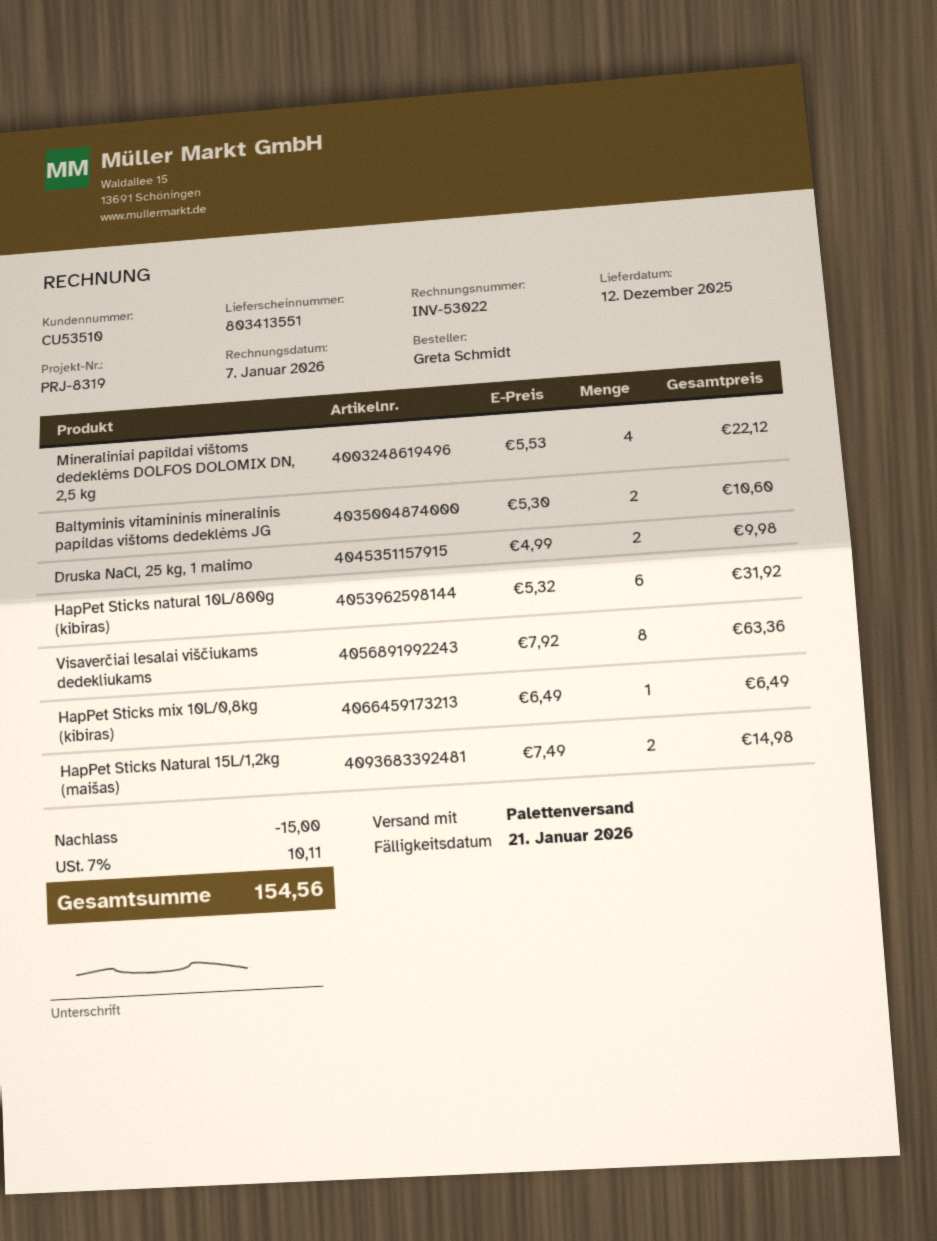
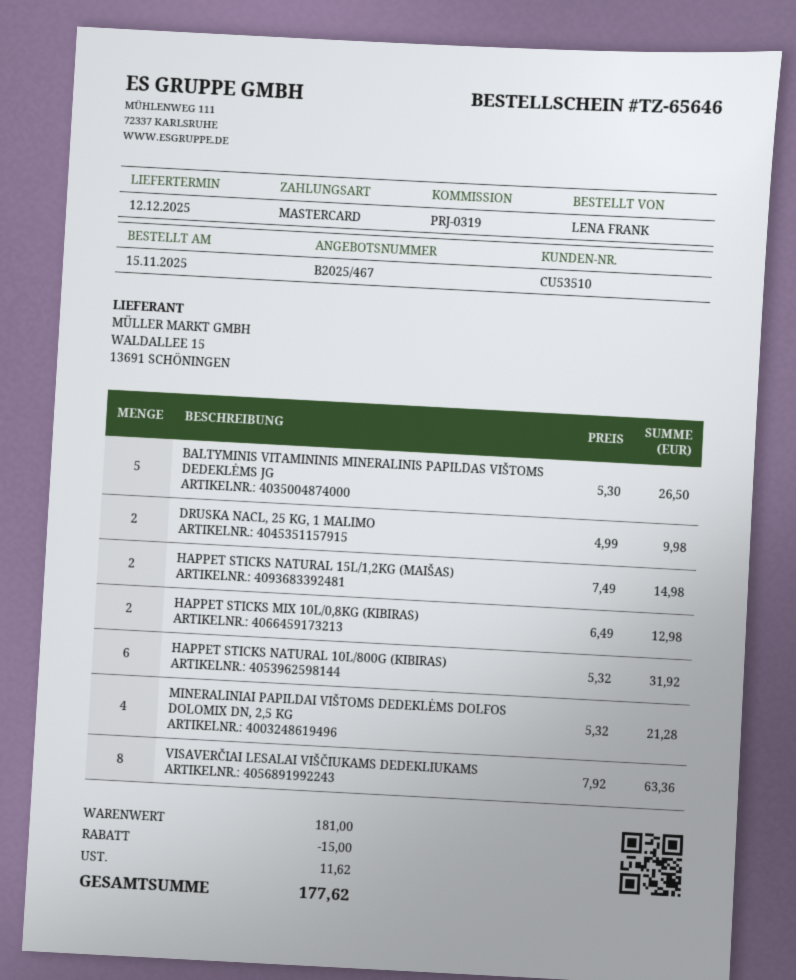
reference: PRJ-8319 -> PRJ-0319
ordered by: Greta Schmidt -> LENA FRANK
Mineraliniai papildai vištoms dedeklėms DOLFOS DOLOMIX DN, 2,5 kg: 4 x 5.53 = 22.12 -> 4 x 5.32 = 21.28
Baltyminis vitamininis mineralinis papildas vištoms dedeklėms JG: 2 x 5.30 = 10.60 -> 5 x 5.30 = 26.50
HapPet Sticks mix 10L/0,8kg (kibiras): 1 x 6.49 = 6.49 -> 2 x 6.49 = 12.98
tax: 10.11 -> 11.62
total: 154.56 -> 177.62

